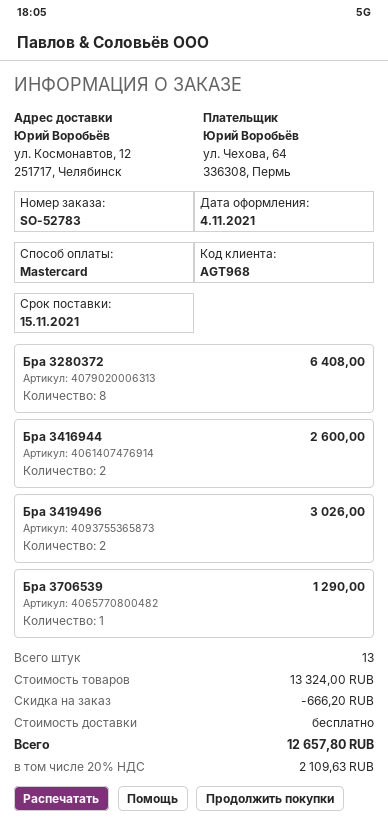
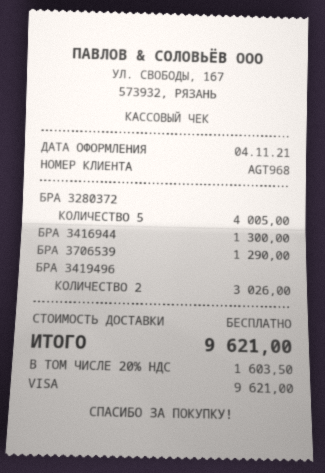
payment method: Mastercard -> Visa
Бра 3280372: 8 for 6408.00 -> 5 for 4005.00
Бра 3416944: 2 for 2600.00 -> 1 for 1300.00
discount: 666.20 -> none
tax: 20% = 2109.63 -> 20% = 1603.50
total: 12657.80 -> 9621.00

